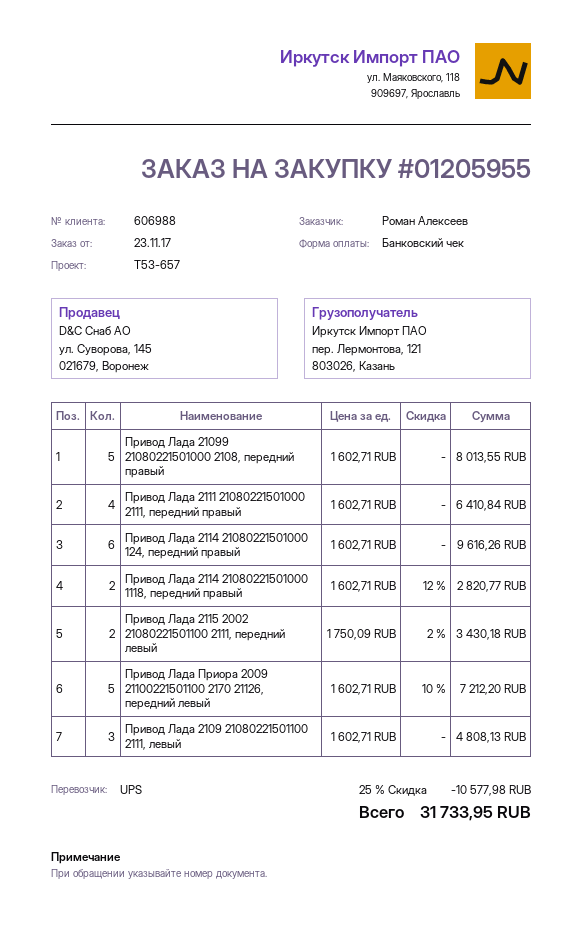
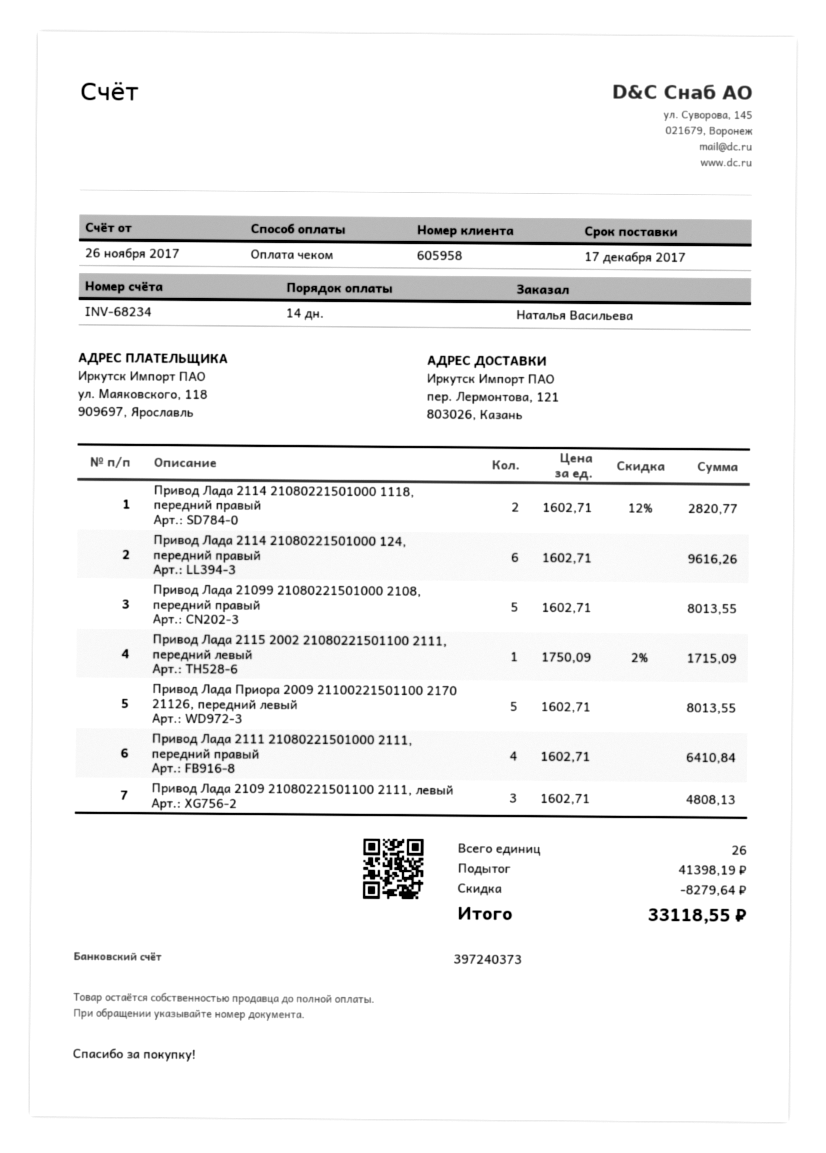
customer number: 606988 -> 605958
ordered by: Роман Алексеев -> Наталья Васильева
Привод Лада 2115 2002 21080221501100 2111, передний левый: 2 x 1750.09 - 2% = 3430.18 -> 1 x 1750.09 - 2% = 1715.09
Привод Лада Приора 2009 21100221501100 2170 21126, передний левый: 5 x 1602.71 - 10% = 7212.20 -> 5 x 1602.71 = 8013.55
discount: 10577.98 -> 8279.64
total: 31733.95 -> 33118.55

